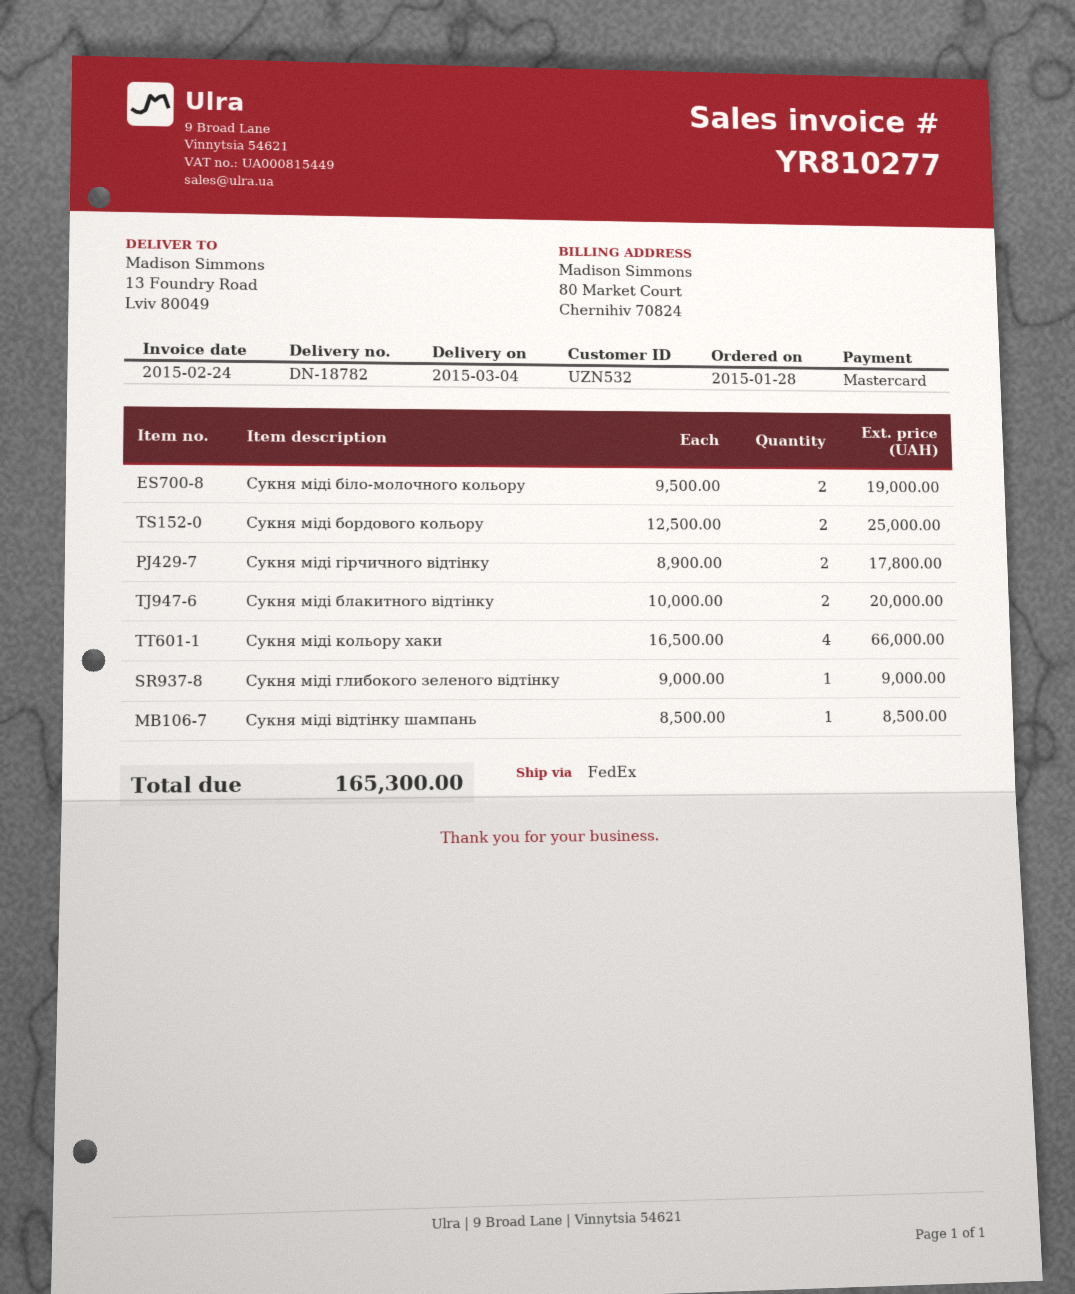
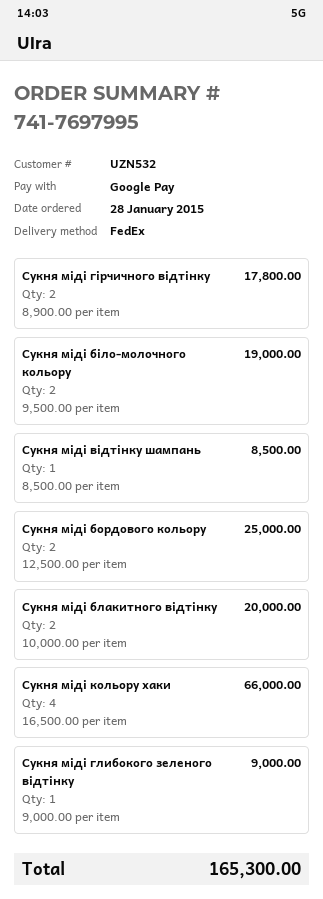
payment method: Mastercard -> Google Pay

